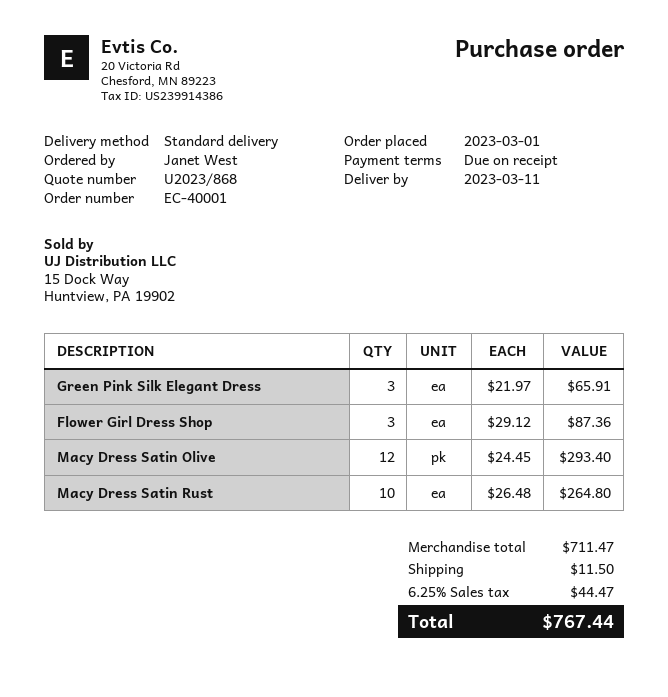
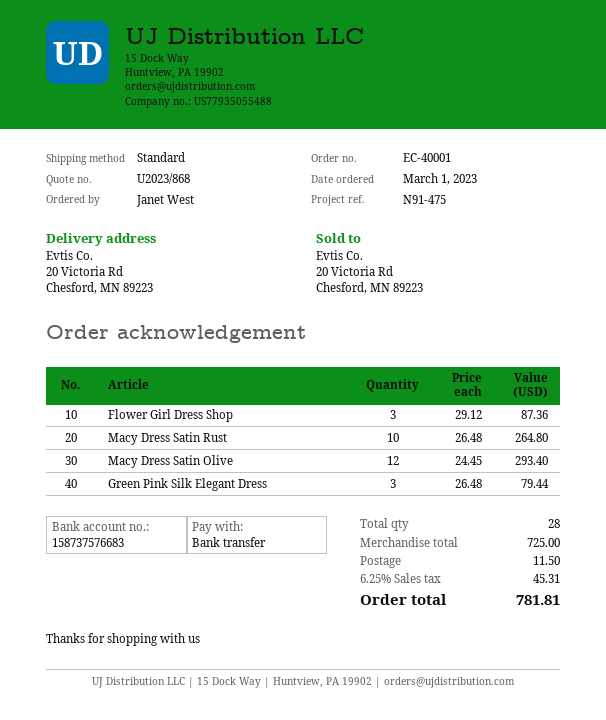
Green Pink Silk Elegant Dress: 3 x 21.97 = 65.91 -> 3 x 26.48 = 79.44
subtotal: 711.47 -> 725.00
tax: 6.25% = 44.47 -> 6.25% = 45.31
total: 767.44 -> 781.81

